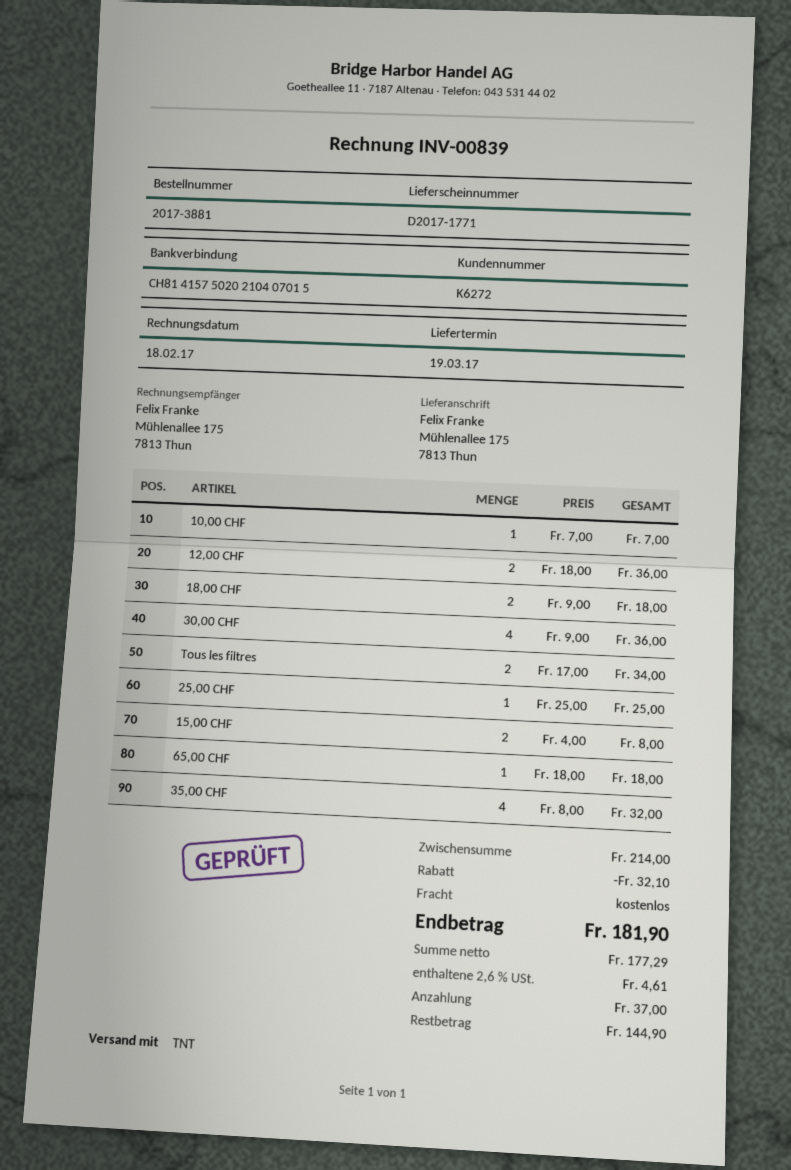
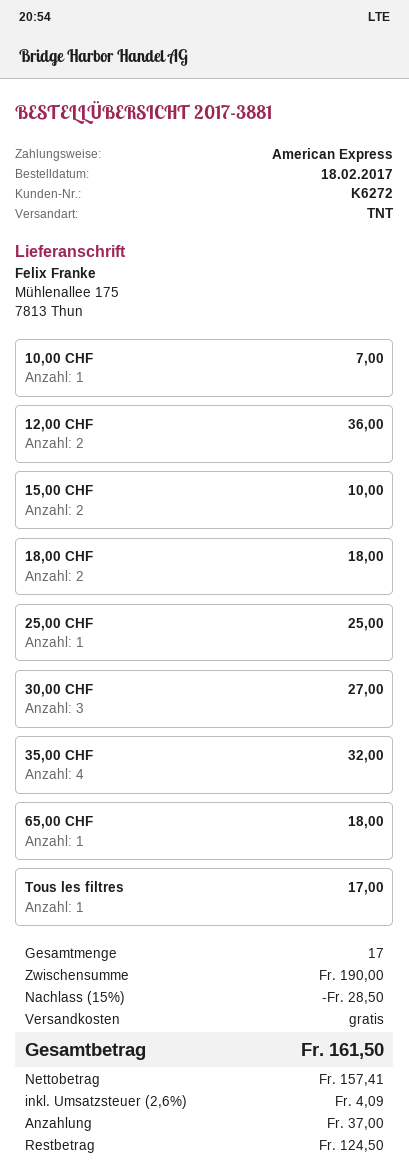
30,00 CHF: 4 for 36.00 -> 3 for 27.00
Tous les filtres: 2 for 34.00 -> 1 for 17.00
15,00 CHF: 2 for 8.00 -> 2 for 10.00
subtotal: 214.00 -> 190.00
discount: 32.10 -> 28.50
net: 177.29 -> 157.41
tax: 2.6% = 4.61 -> 2.6% = 4.09
total: 181.90 -> 161.50
balance: 144.90 -> 124.50

